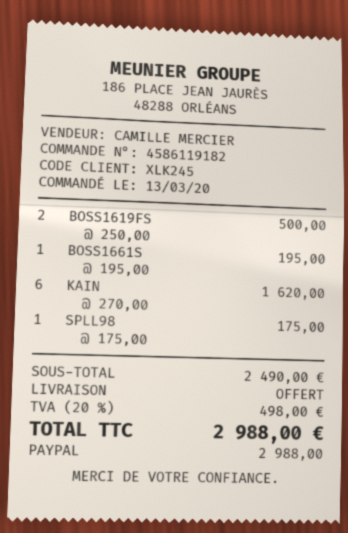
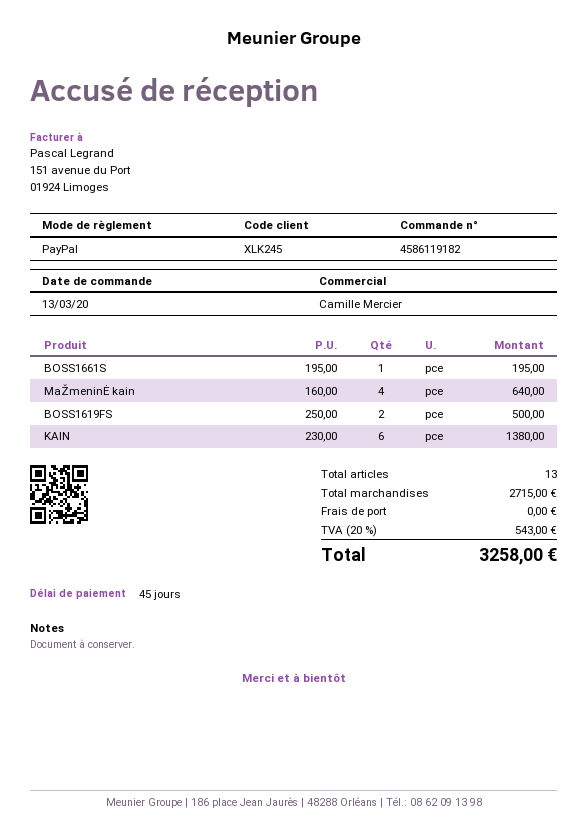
KAIN: 6 x 270.00 = 1620.00 -> 6 x 230.00 = 1380.00
SPLL98: 1 x 175.00 = 175.00 -> none
MaŽmeninĖ kain: none -> 4 x 160.00 = 640.00
subtotal: 2490.00 -> 2715.00
tax: 20% = 498.00 -> 20% = 543.00
total: 2988.00 -> 3258.00

